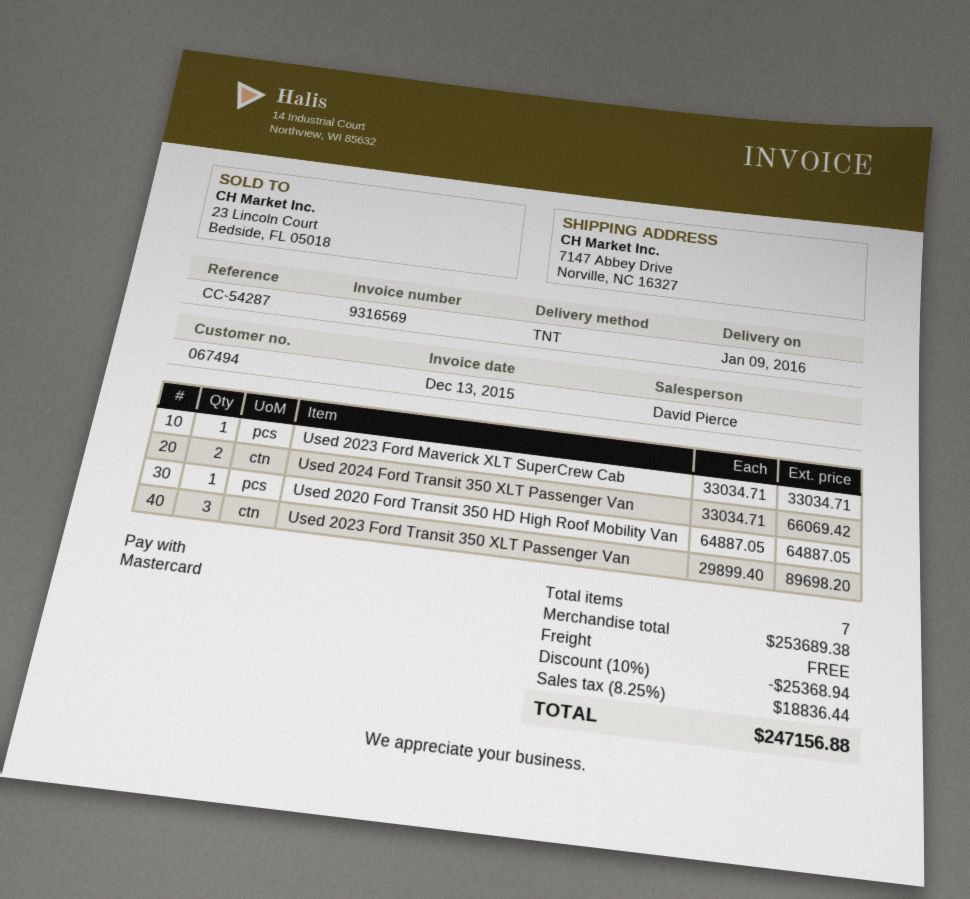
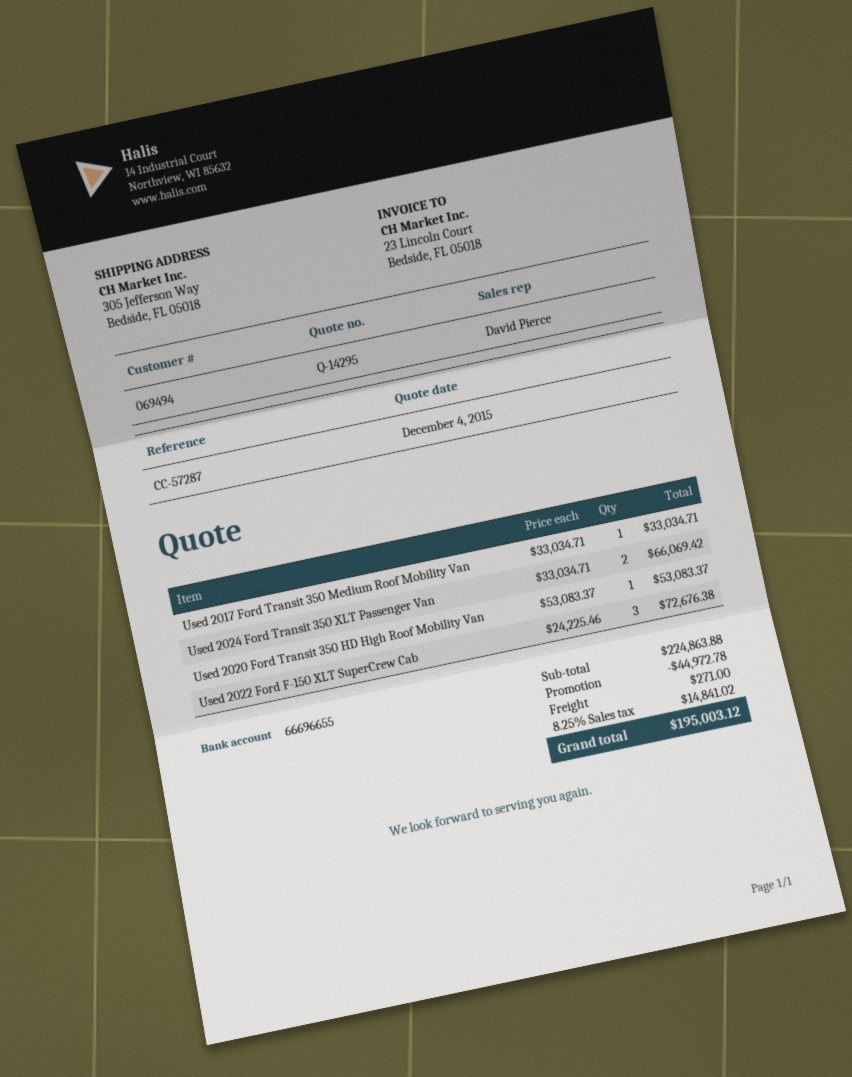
customer number: 067494 -> 069494
reference: CC-54287 -> CC-57287
ship to: 7147 Abbey Drive, Norville, NC 16327 -> 305 Jefferson Way, Bedside, FL 05018
Used 2023 Ford Maverick XLT SuperCrew Cab: 1 x 33034.71 = 33034.71 -> none
Used 2020 Ford Transit 350 HD High Roof Mobility Van: 1 x 64887.05 = 64887.05 -> 1 x 53083.37 = 53083.37
Used 2023 Ford Transit 350 XLT Passenger Van: 3 x 29899.40 = 89698.20 -> none
Used 2017 Ford Transit 350 Medium Roof Mobility Van: none -> 1 x 33034.71 = 33034.71
Used 2022 Ford F-150 XLT SuperCrew Cab: none -> 3 x 24225.46 = 72676.38
subtotal: 253689.38 -> 224863.88
discount: 25368.94 -> 44972.78
shipping: 0.00 -> 271.00
tax: 8.25% = 18836.44 -> 8.25% = 14841.02
total: 247156.88 -> 195003.12

